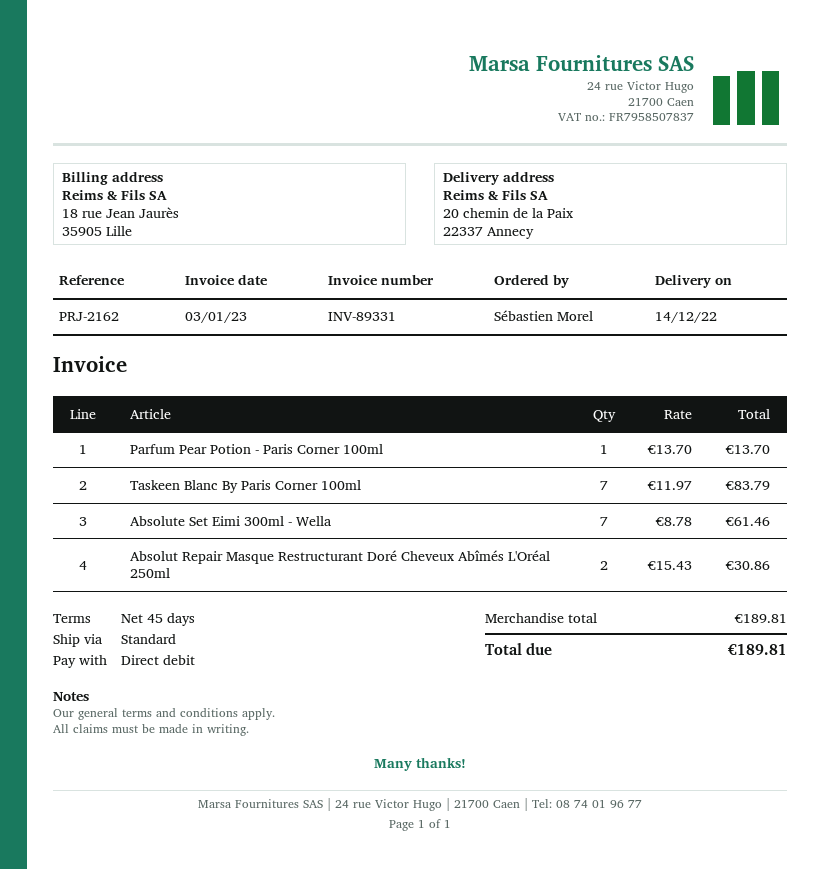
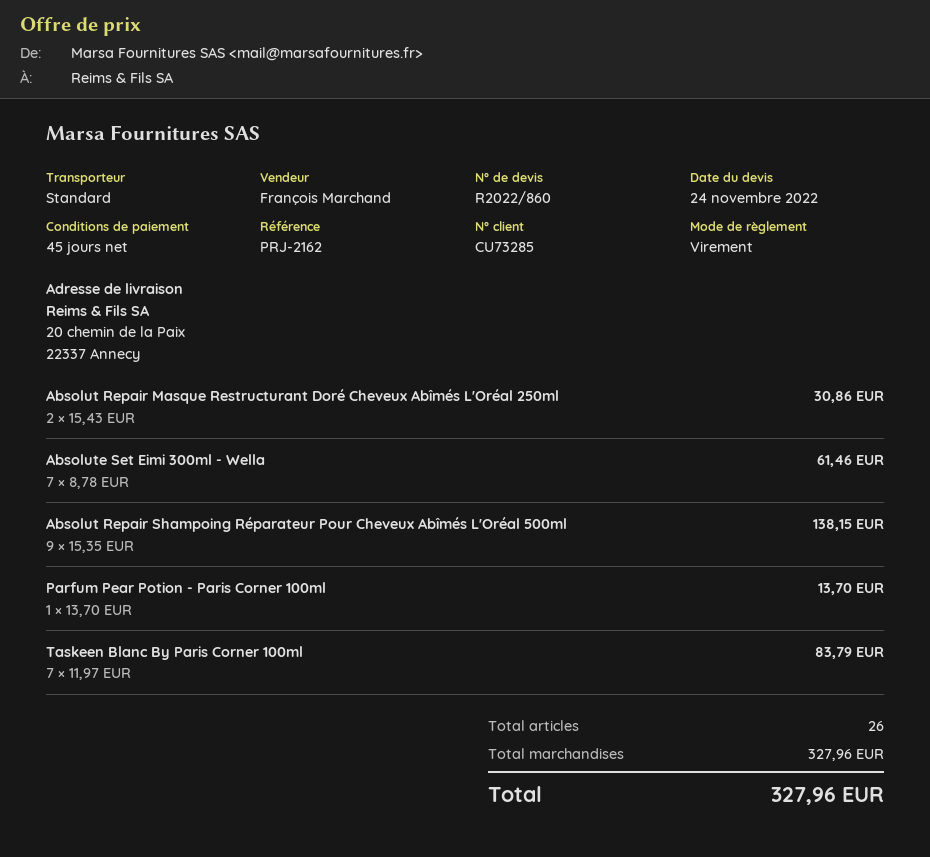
payment method: direct debit -> bank transfer
Absolut Repair Shampoing Réparateur Pour Cheveux Abîmés L'Oréal 500ml: none -> 9 x 15.35 = 138.15
subtotal: 189.81 -> 327.96
total: 189.81 -> 327.96

